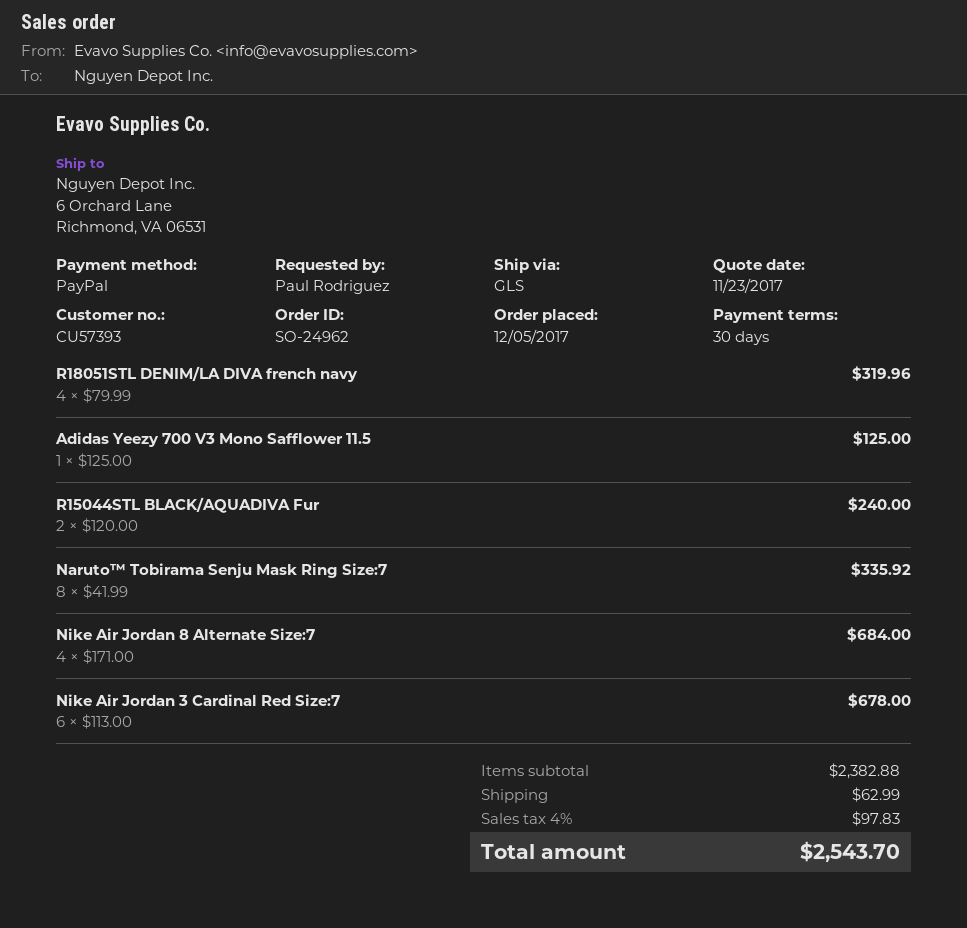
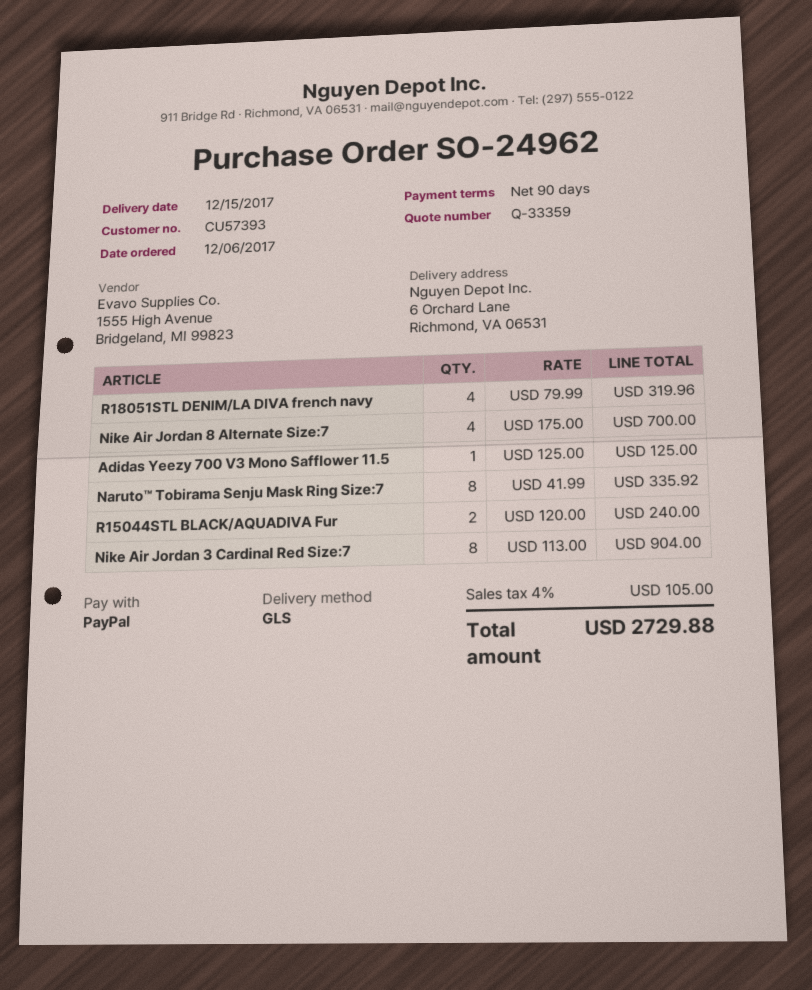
order date: 2017-12-05 -> 2017-12-06
payment terms: 30 days -> 90 days
Nike Air Jordan 8 Alternate Size:7: 4 x 171.00 = 684.00 -> 4 x 175.00 = 700.00
Nike Air Jordan 3 Cardinal Red Size:7: 6 x 113.00 = 678.00 -> 8 x 113.00 = 904.00
shipping: 62.99 -> none
tax: 4% = 97.83 -> 4% = 105.00
total: 2543.70 -> 2729.88

